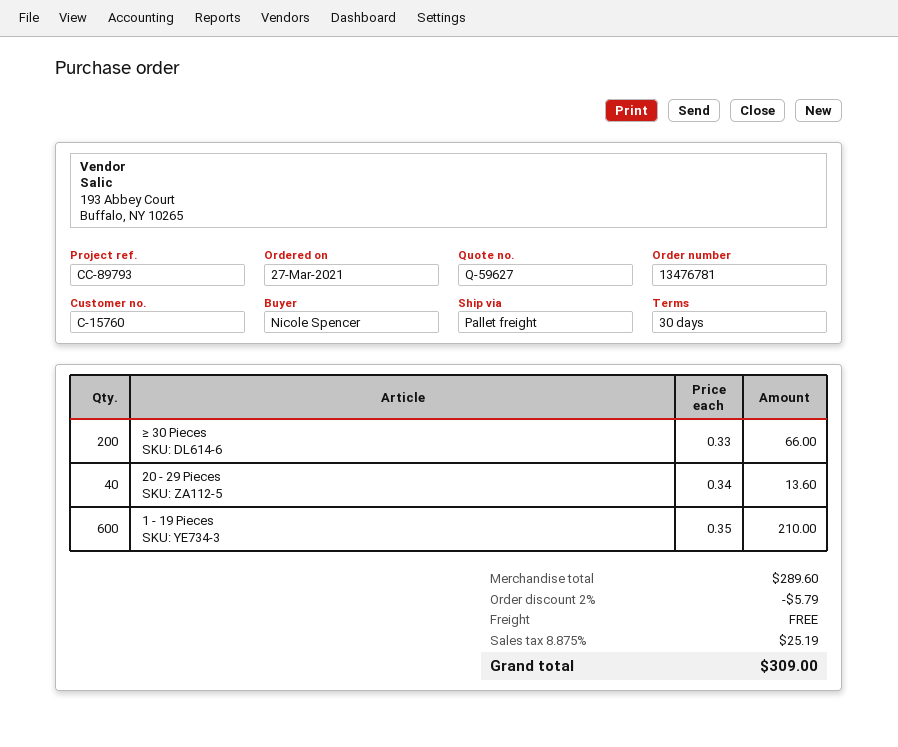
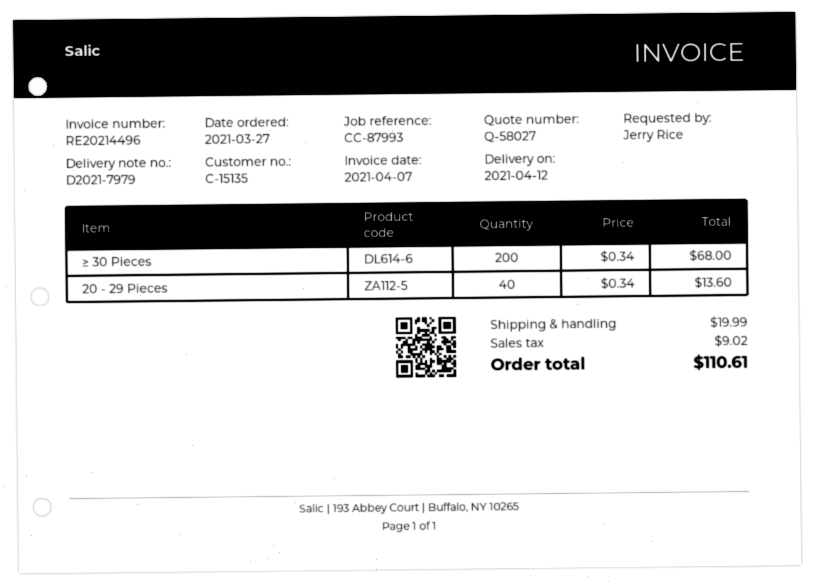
quote number: Q-59627 -> Q-58027
customer number: C-15760 -> C-15135
reference: CC-89793 -> CC-87993
ordered by: Nicole Spencer -> Jerry Rice
≥ 30 Pieces: 200 x 0.33 = 66.00 -> 200 x 0.34 = 68.00
1 - 19 Pieces: 600 x 0.35 = 210.00 -> none
discount: 2% = 5.79 -> none
shipping: 0.00 -> 19.99
tax: 25.19 -> 9.02
total: 309.00 -> 110.61

